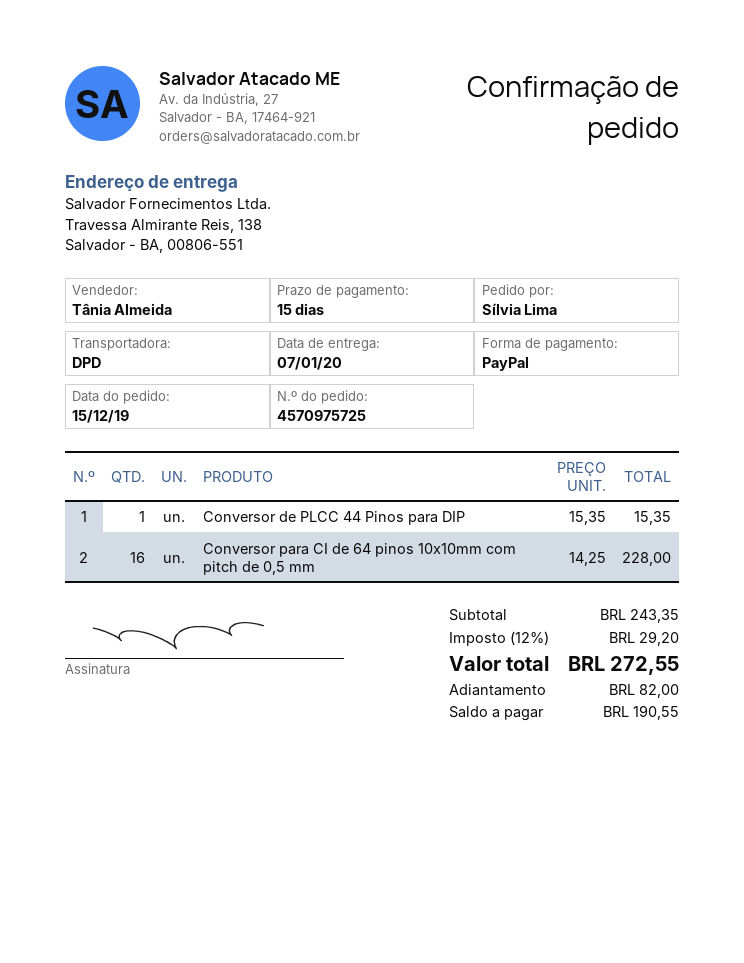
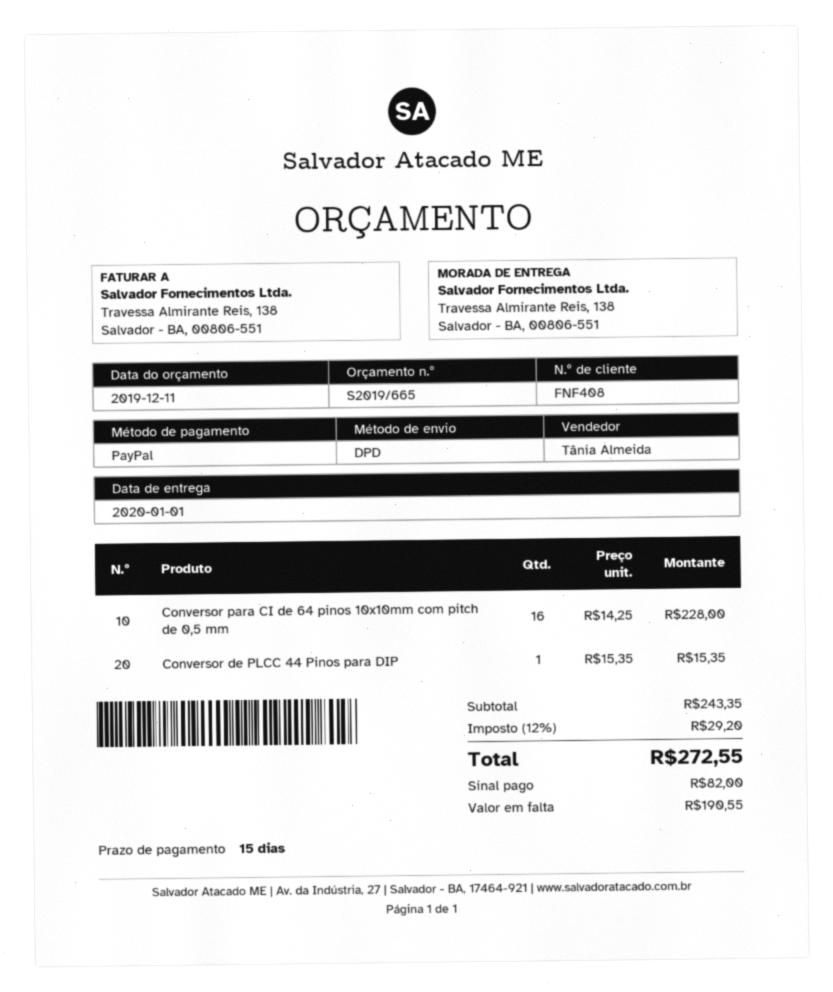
delivery date: 2020-01-07 -> 2020-01-01

